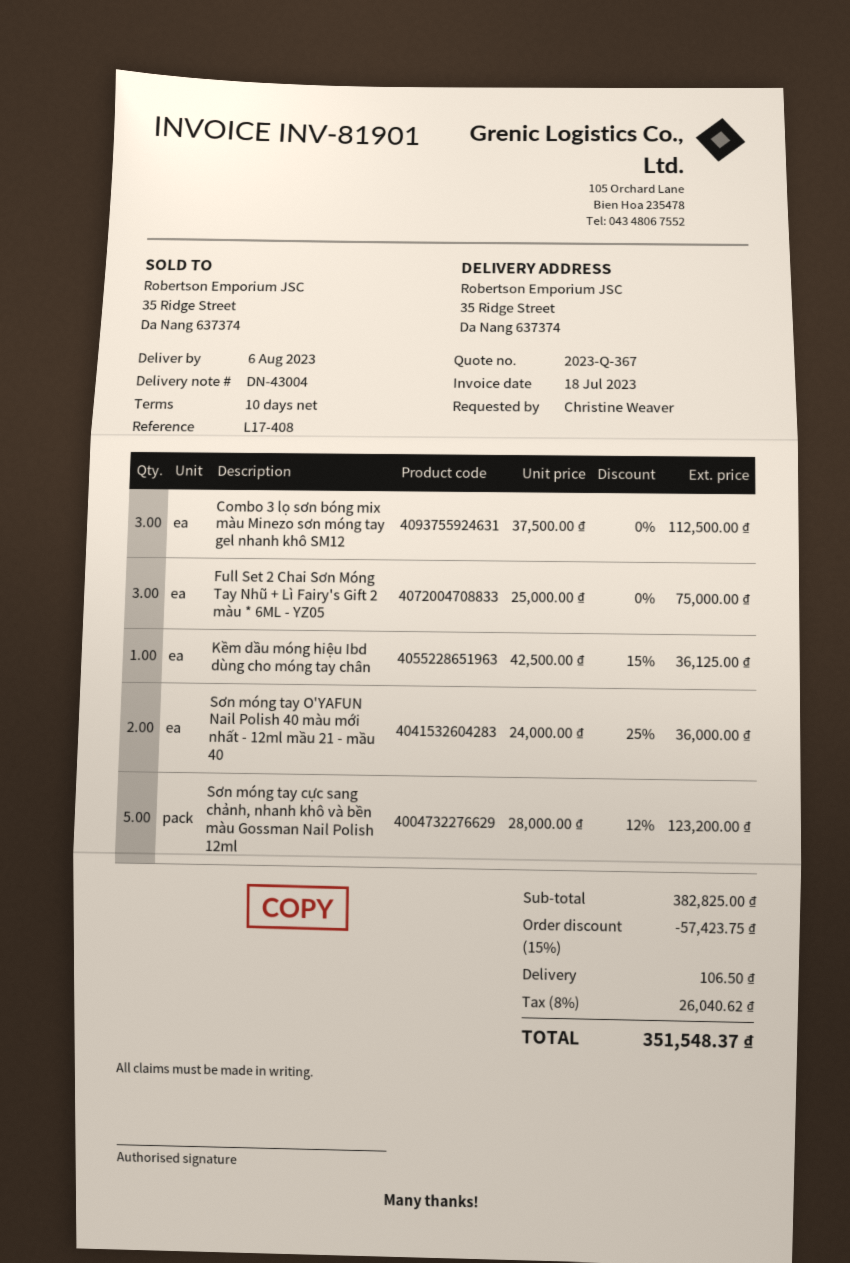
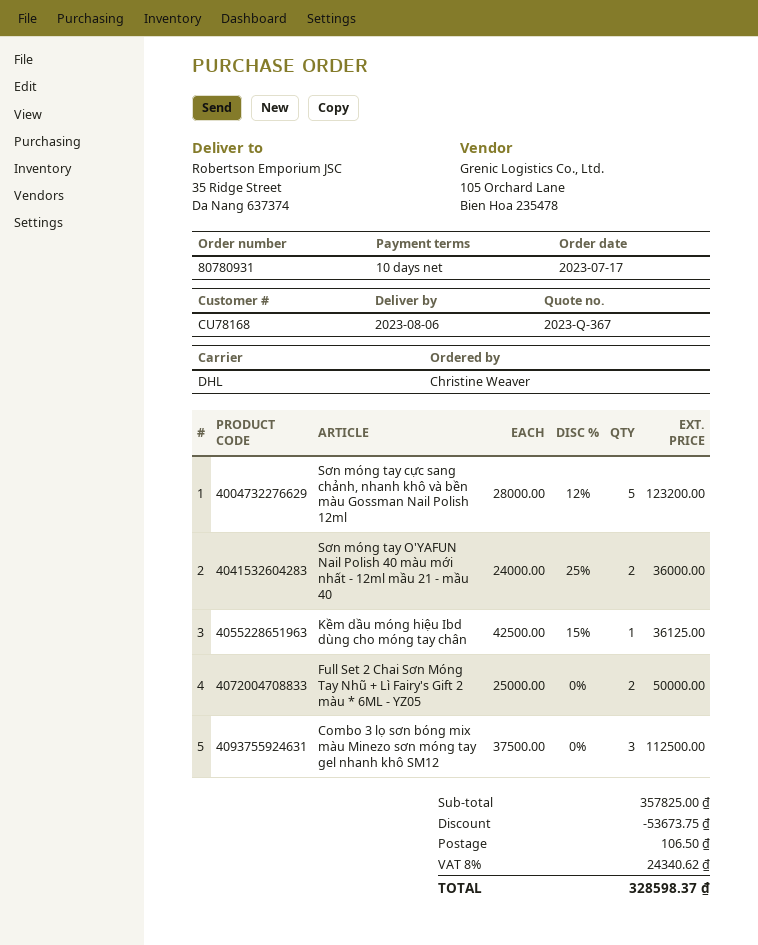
Full Set 2 Chai Sơn Móng Tay Nhũ + Lì Fairy's Gift 2 màu * 6ML - YZ05: 3 x 25000.00 = 75000.00 -> 2 x 25000.00 = 50000.00
subtotal: 382825.00 -> 357825.00
discount: 57423.75 -> 53673.75
tax: 8% = 26040.62 -> 8% = 24340.62
total: 351548.37 -> 328598.37

